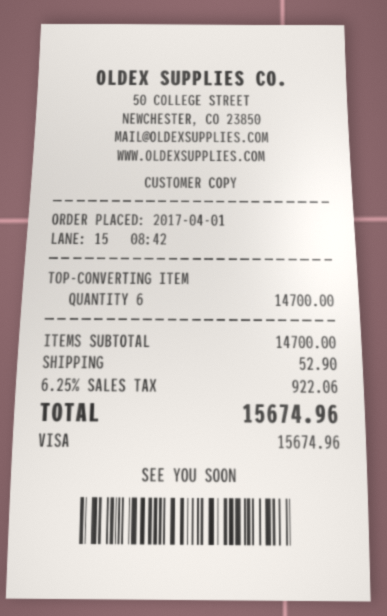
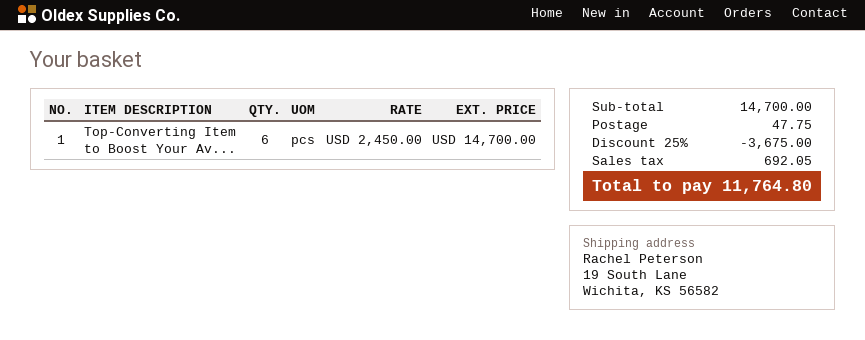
discount: none -> 25% = 3675.00
shipping: 52.90 -> 47.75
tax: 922.06 -> 692.05
total: 15674.96 -> 11764.80

